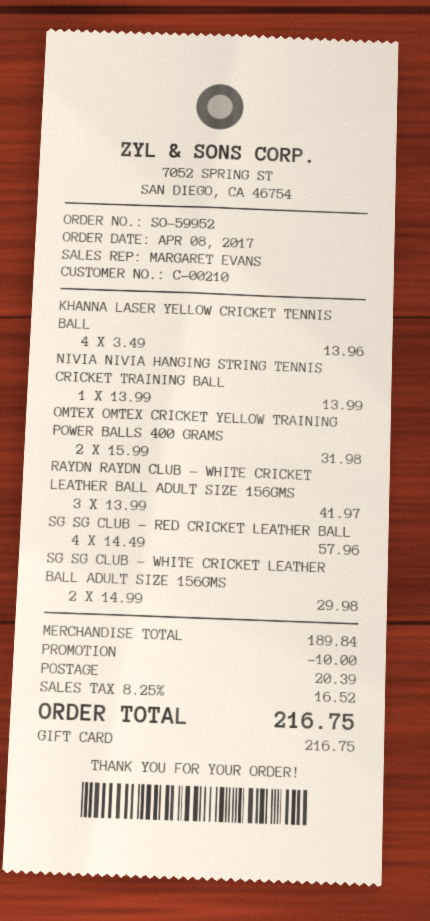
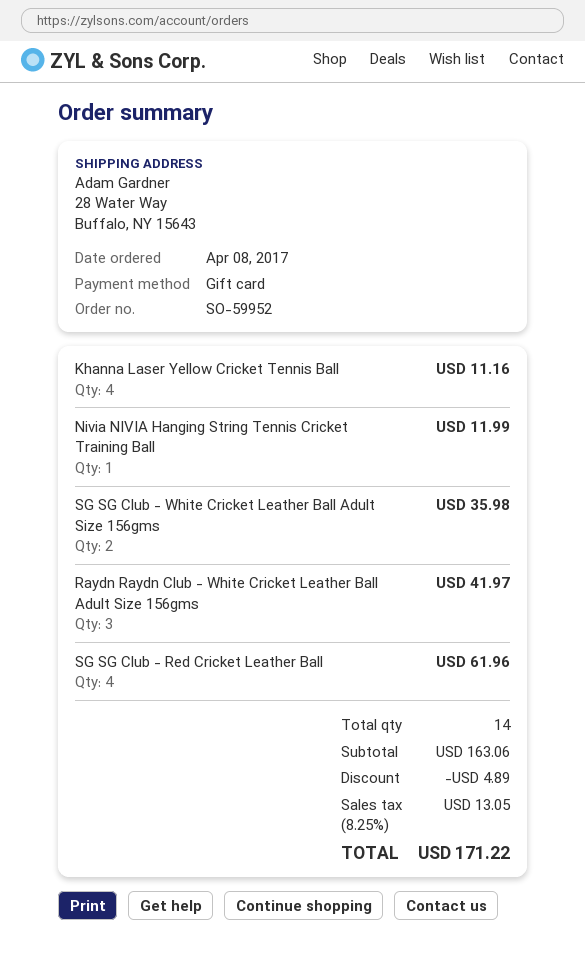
KHANNA LASER YELLOW CRICKET TENNIS BALL: 4 for 13.96 -> 4 for 11.16
NIVIA NIVIA HANGING STRING TENNIS CRICKET TRAINING BALL: 1 for 13.99 -> 1 for 11.99
OMTEX OMTEX CRICKET YELLOW TRAINING POWER BALLS 400 GRAMS: 2 for 31.98 -> none
SG SG CLUB - RED CRICKET LEATHER BALL: 4 for 57.96 -> 4 for 61.96
SG SG CLUB - WHITE CRICKET LEATHER BALL ADULT SIZE 156GMS: 2 for 29.98 -> 2 for 35.98
subtotal: 189.84 -> 163.06
discount: 10.00 -> 4.89
shipping: 20.39 -> none
tax: 8.25% = 16.52 -> 8.25% = 13.05
total: 216.75 -> 171.22

